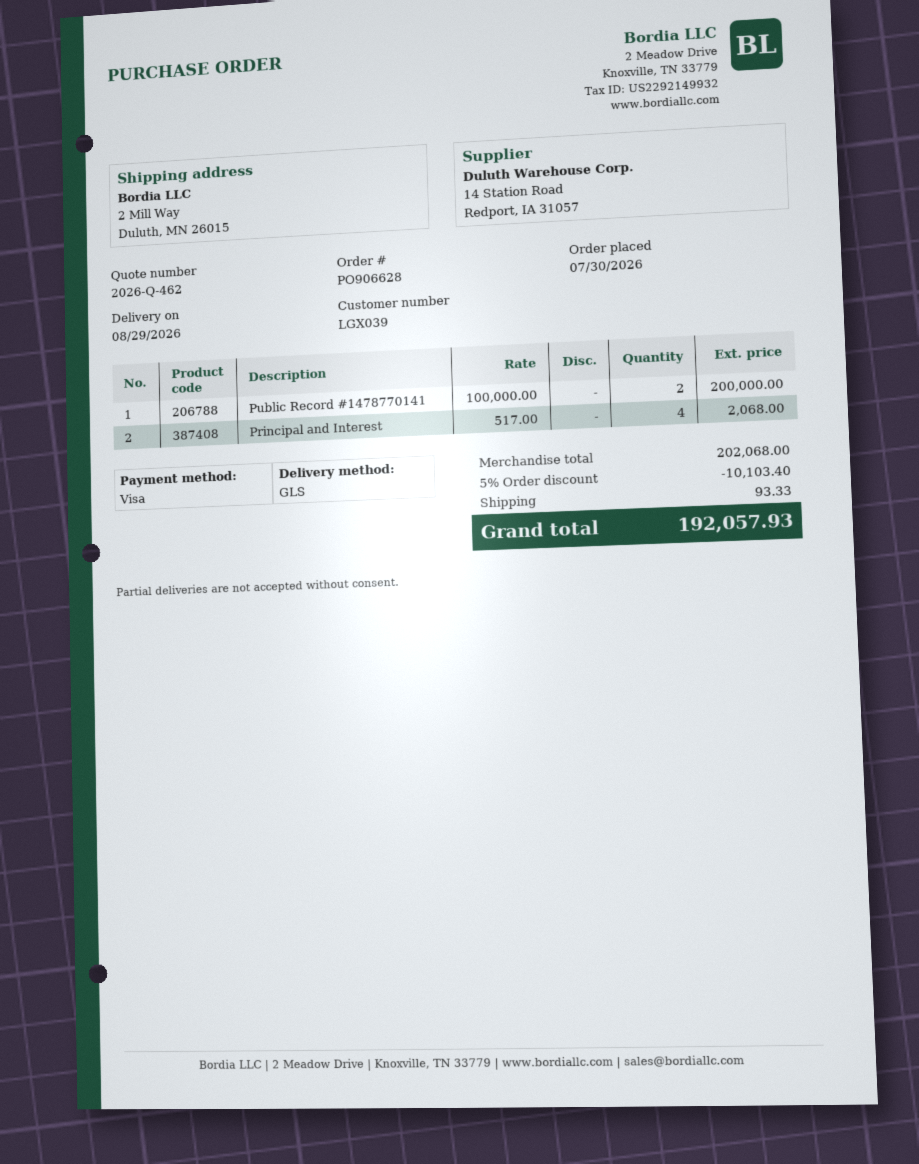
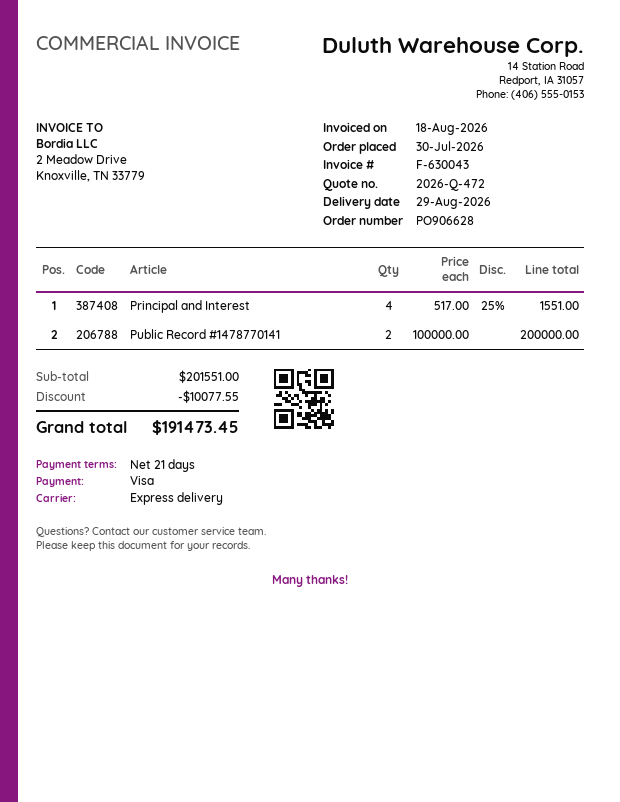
quote number: 2026-Q-462 -> 2026-Q-472
shipping method: GLS -> express
Principal and Interest: 4 x 517.00 = 2068.00 -> 4 x 517.00 - 25% = 1551.00
subtotal: 202068.00 -> 201551.00
discount: 10103.40 -> 10077.55
shipping: 93.33 -> none
total: 192057.93 -> 191473.45

